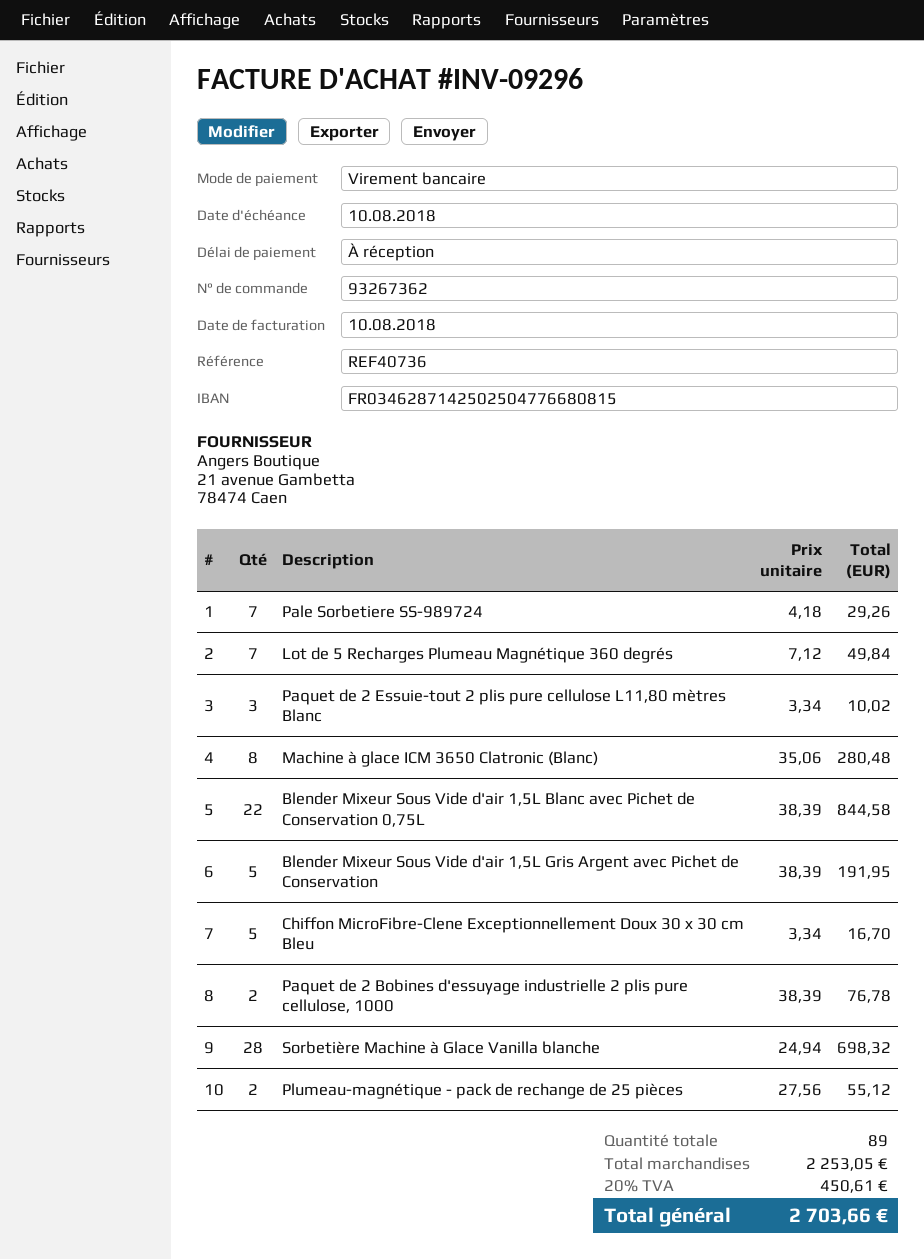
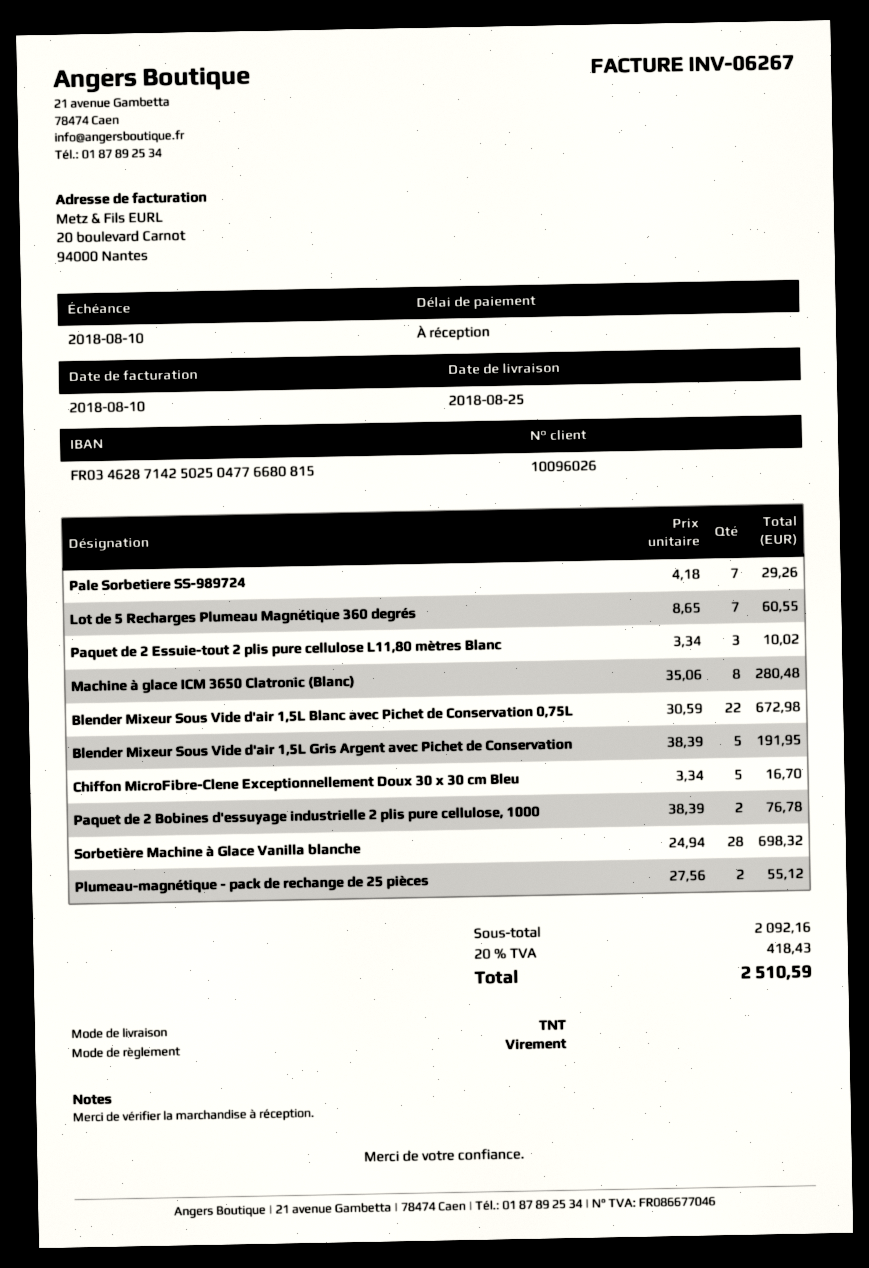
invoice number: INV-09296 -> INV-06267
Lot de 5 Recharges Plumeau Magnétique 360 degrés: 7 x 7.12 = 49.84 -> 7 x 8.65 = 60.55
Blender Mixeur Sous Vide d'air 1,5L Blanc avec Pichet de Conservation 0,75L: 22 x 38.39 = 844.58 -> 22 x 30.59 = 672.98
subtotal: 2253.05 -> 2092.16
tax: 20% = 450.61 -> 20% = 418.43
total: 2703.66 -> 2510.59

